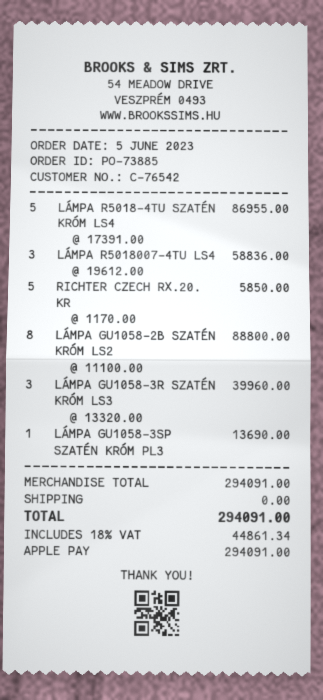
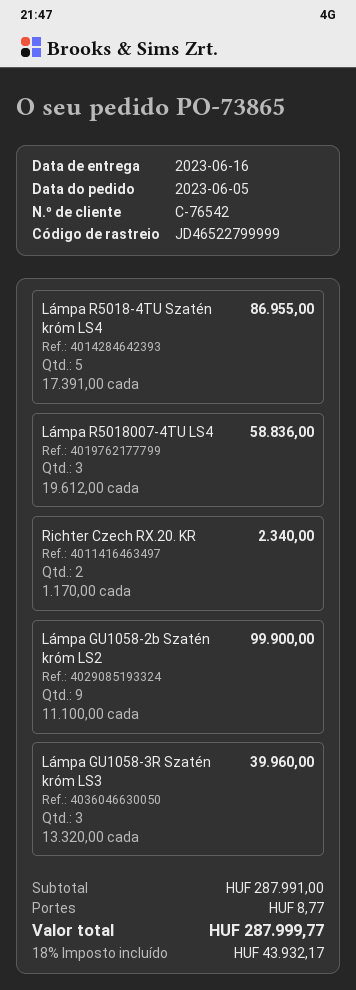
order number: PO-73885 -> PO-73865
RICHTER CZECH RX.20. KR: 5 x 1170.00 = 5850.00 -> 2 x 1170.00 = 2340.00
LÁMPA GU1058-2B SZATÉN KRÓM LS2: 8 x 11100.00 = 88800.00 -> 9 x 11100.00 = 99900.00
LÁMPA GU1058-3SP SZATÉN KRÓM PL3: 1 x 13690.00 = 13690.00 -> none
subtotal: 294091.00 -> 287991.00
shipping: 0.00 -> 8.77
tax: 18% = 44861.34 -> 18% = 43932.17
total: 294091.00 -> 287999.77

